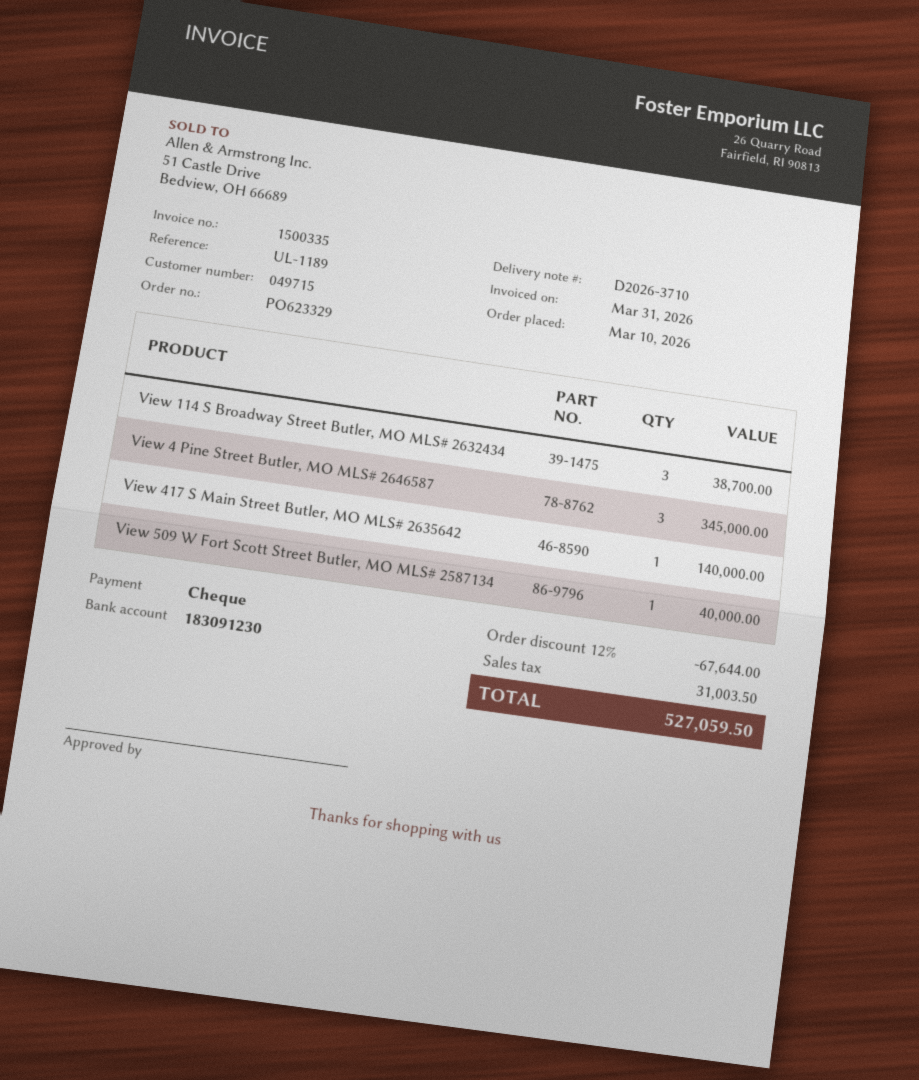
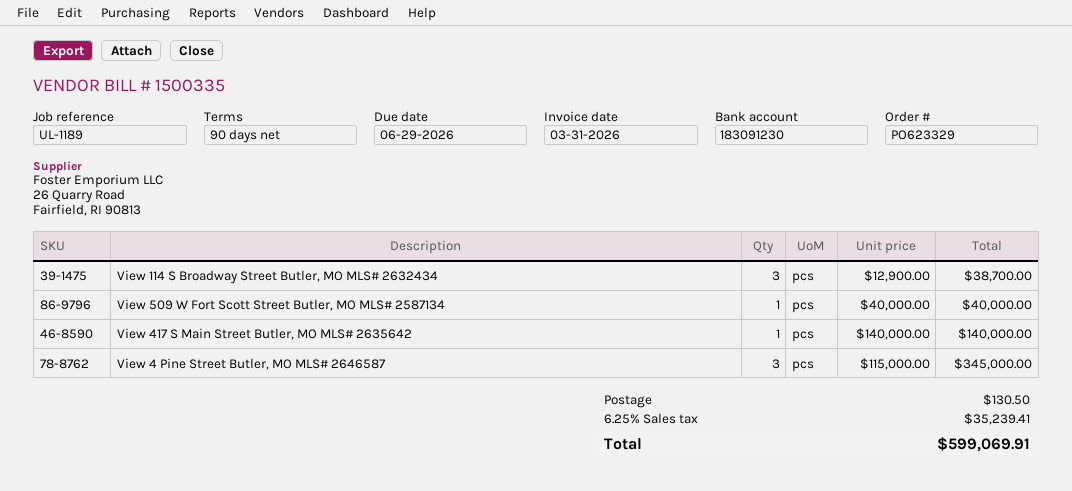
discount: 12% = 67644.00 -> none
shipping: none -> 130.50
tax: 31003.50 -> 35239.41
total: 527059.50 -> 599069.91

